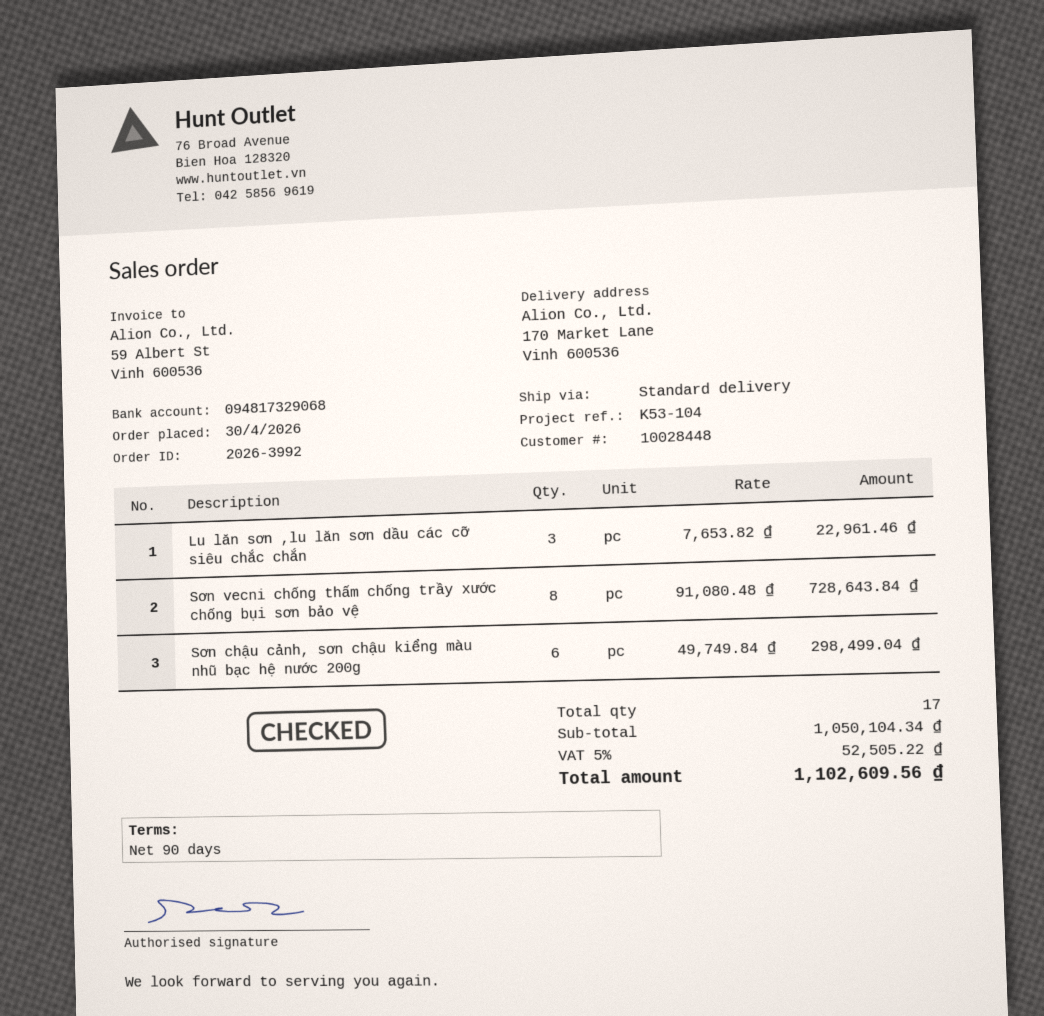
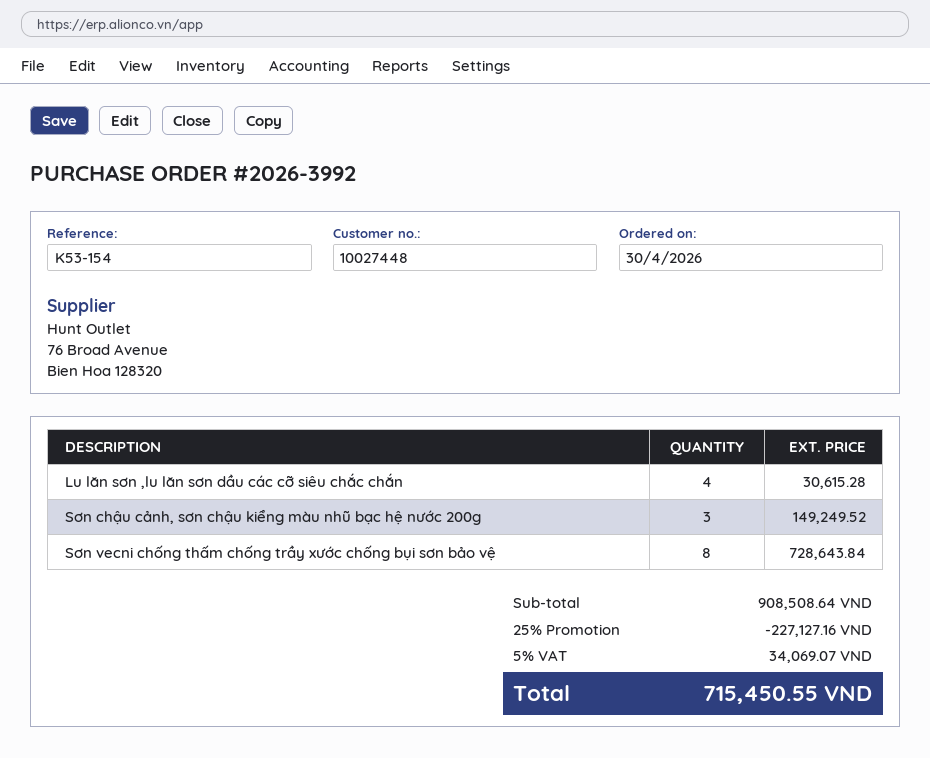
customer number: 10028448 -> 10027448
reference: K53-104 -> K53-154
Lu lăn sơn ,lu lăn sơn dầu các cỡ siêu chắc chắn: 3 for 22961.46 -> 4 for 30615.28
Sơn chậu cảnh, sơn chậu kiểng màu nhũ bạc hệ nước 200g: 6 for 298499.04 -> 3 for 149249.52
subtotal: 1050104.34 -> 908508.64
discount: none -> 25% = 227127.16
tax: 5% = 52505.22 -> 5% = 34069.07
total: 1102609.56 -> 715450.55

